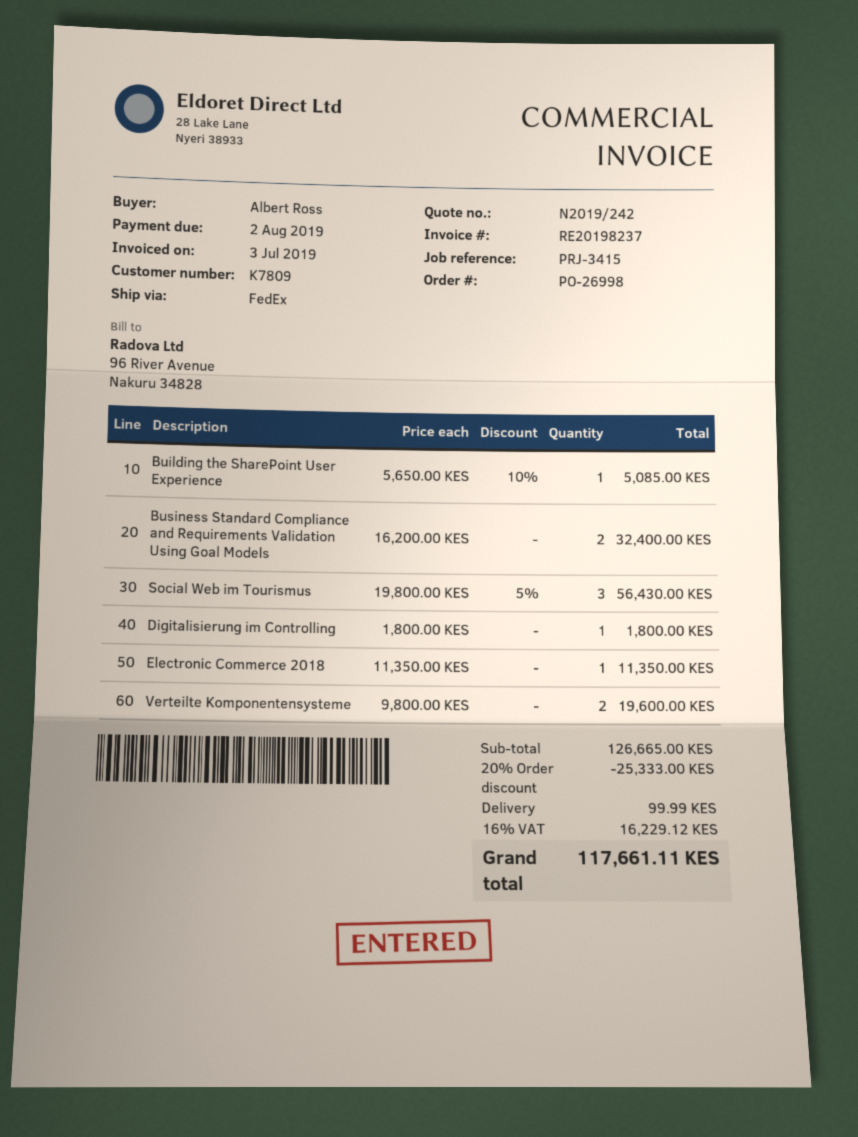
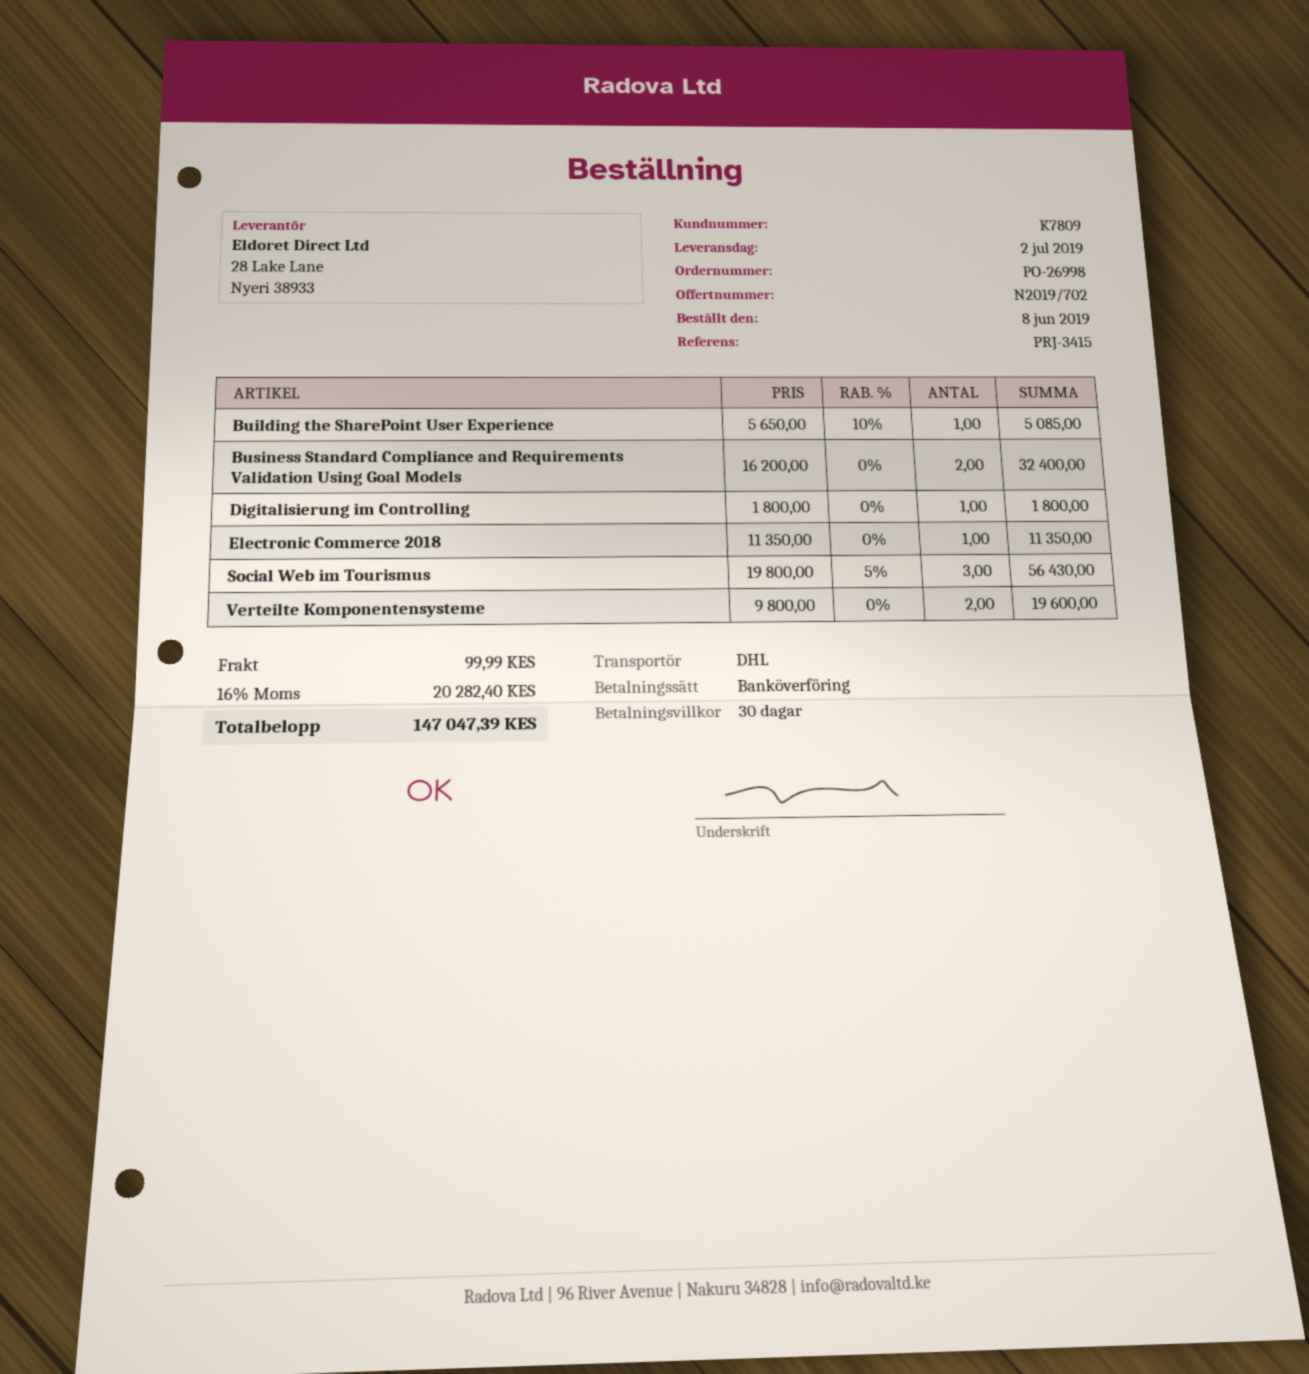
quote number: N2019/242 -> N2019/702
shipping method: FedEx -> DHL
discount: 20% = 25333.00 -> none
tax: 16% = 16229.12 -> 16% = 20282.40
total: 117661.11 -> 147047.39

